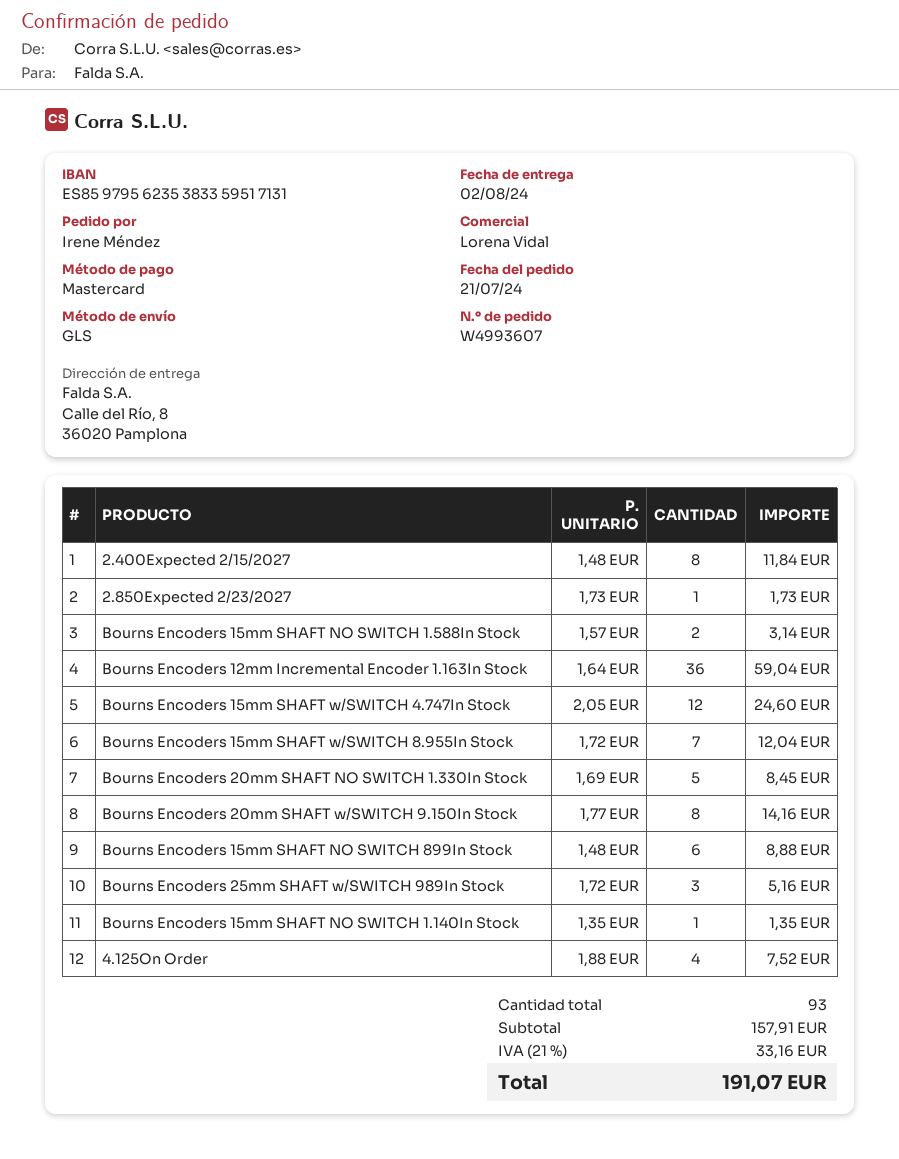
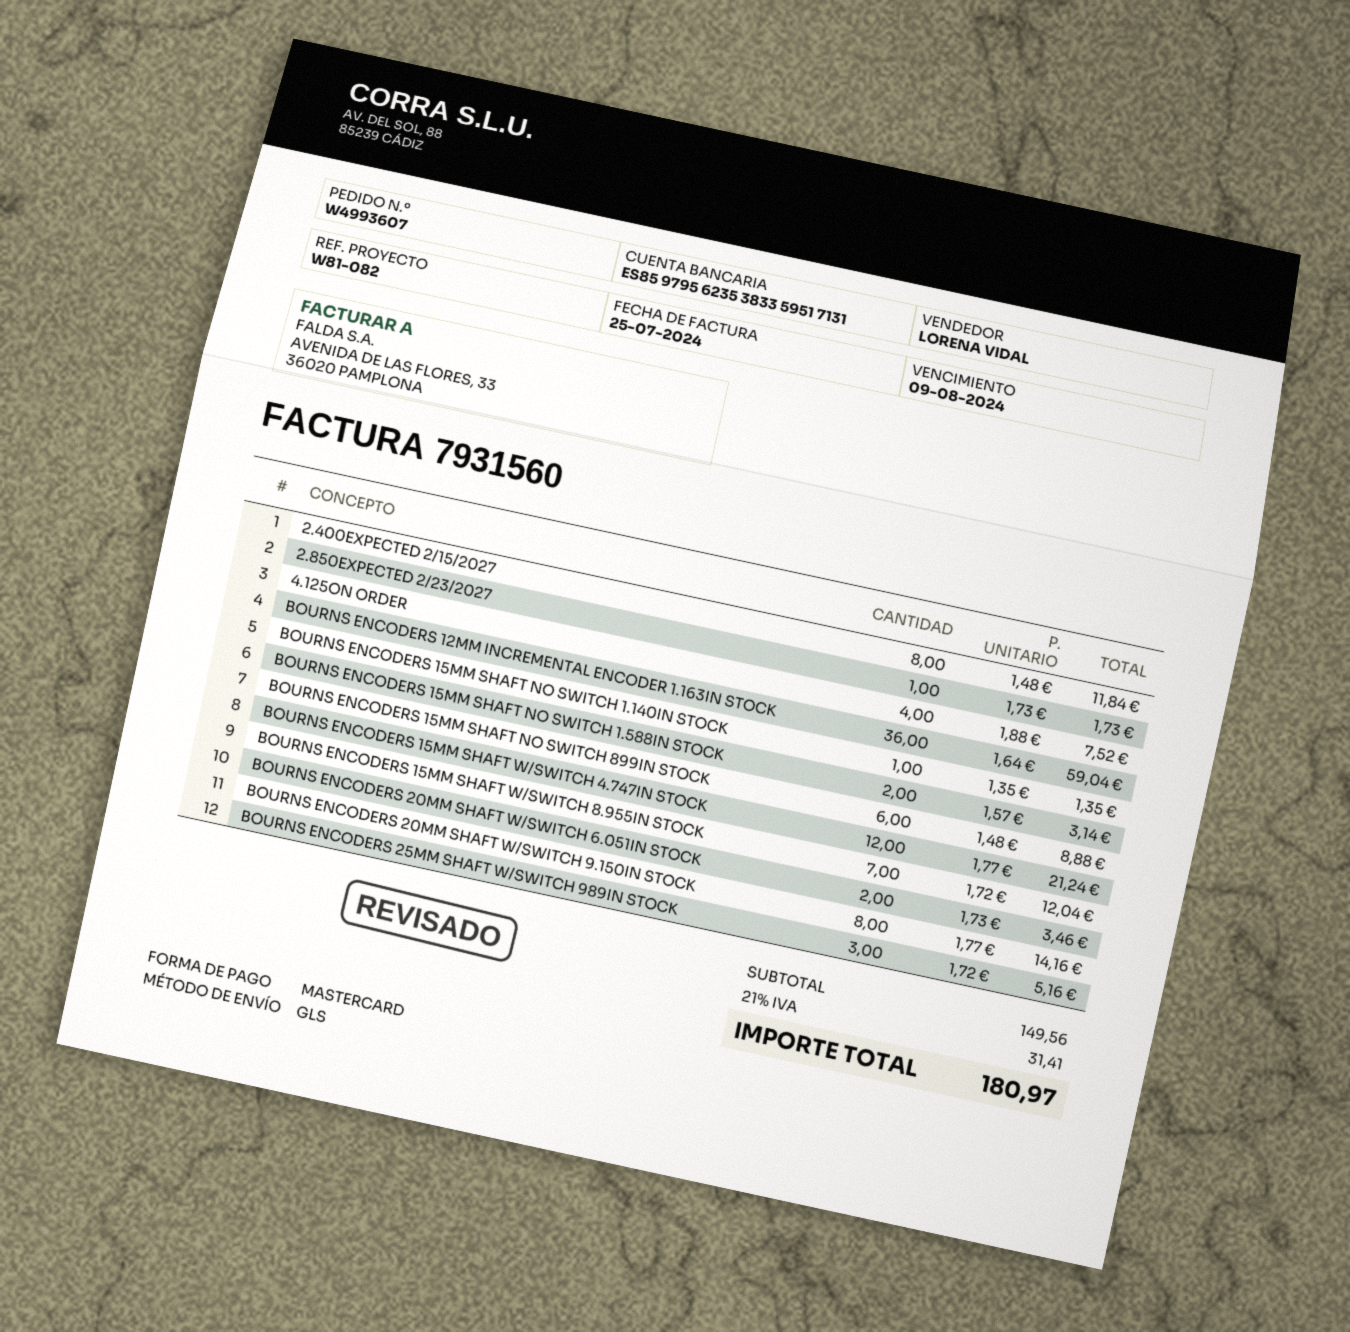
Bourns Encoders 15mm SHAFT w/SWITCH 4.747In Stock: 12 x 2.05 = 24.60 -> 12 x 1.77 = 21.24
Bourns Encoders 20mm SHAFT NO SWITCH 1.330In Stock: 5 x 1.69 = 8.45 -> none
BOURNS ENCODERS 20MM SHAFT W/SWITCH 6.051IN STOCK: none -> 2 x 1.73 = 3.46
subtotal: 157.91 -> 149.56
tax: 21% = 33.16 -> 21% = 31.41
total: 191.07 -> 180.97

